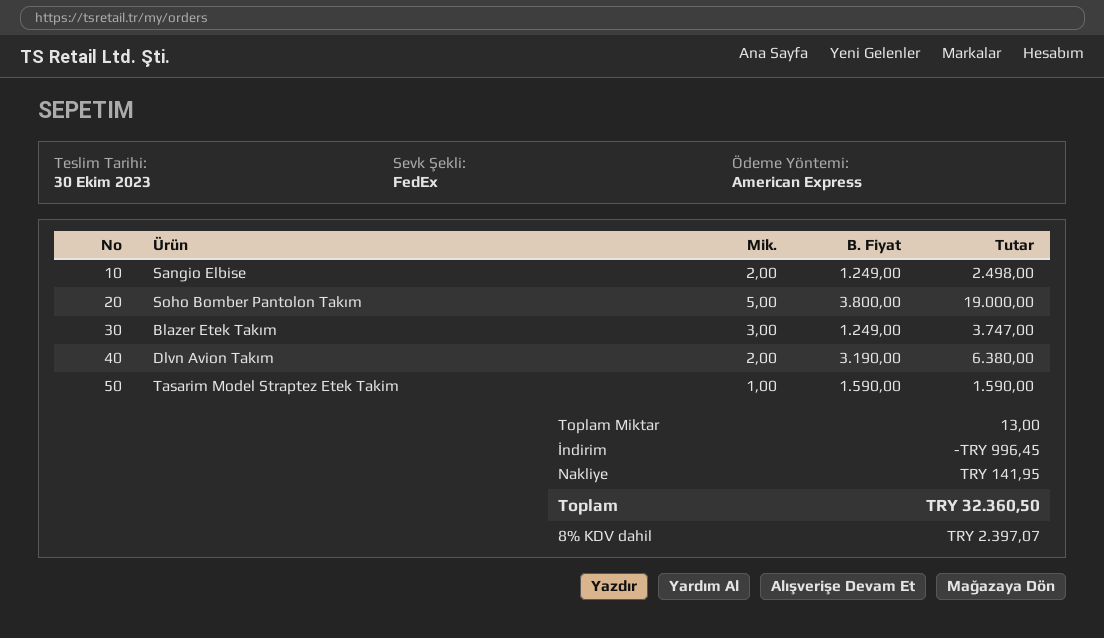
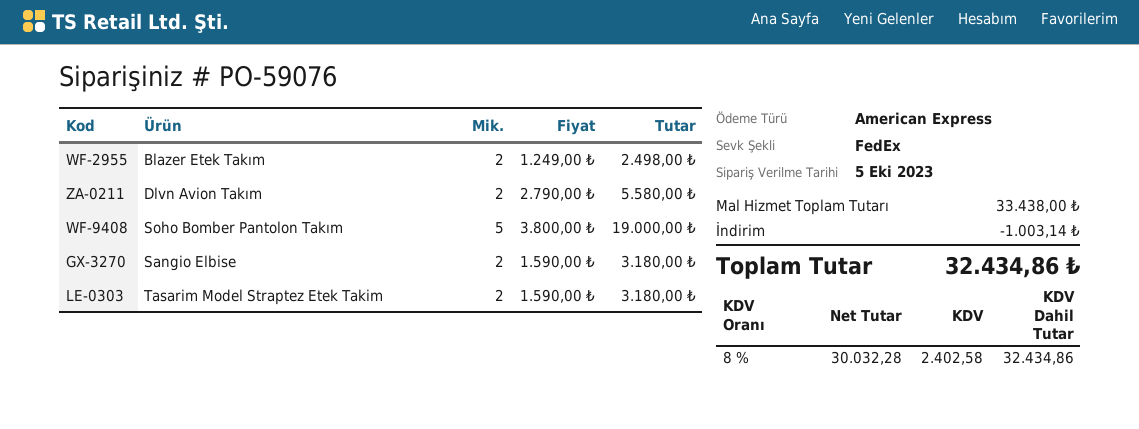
Sangio Elbise: 2 x 1249.00 = 2498.00 -> 2 x 1590.00 = 3180.00
Blazer Etek Takım: 3 x 1249.00 = 3747.00 -> 2 x 1249.00 = 2498.00
Dlvn Avion Takım: 2 x 3190.00 = 6380.00 -> 2 x 2790.00 = 5580.00
Tasarim Model Straptez Etek Takim: 1 x 1590.00 = 1590.00 -> 2 x 1590.00 = 3180.00
discount: 996.45 -> 1003.14
shipping: 141.95 -> none
tax: 8% = 2397.07 -> 8% = 2402.58
total: 32360.50 -> 32434.86

